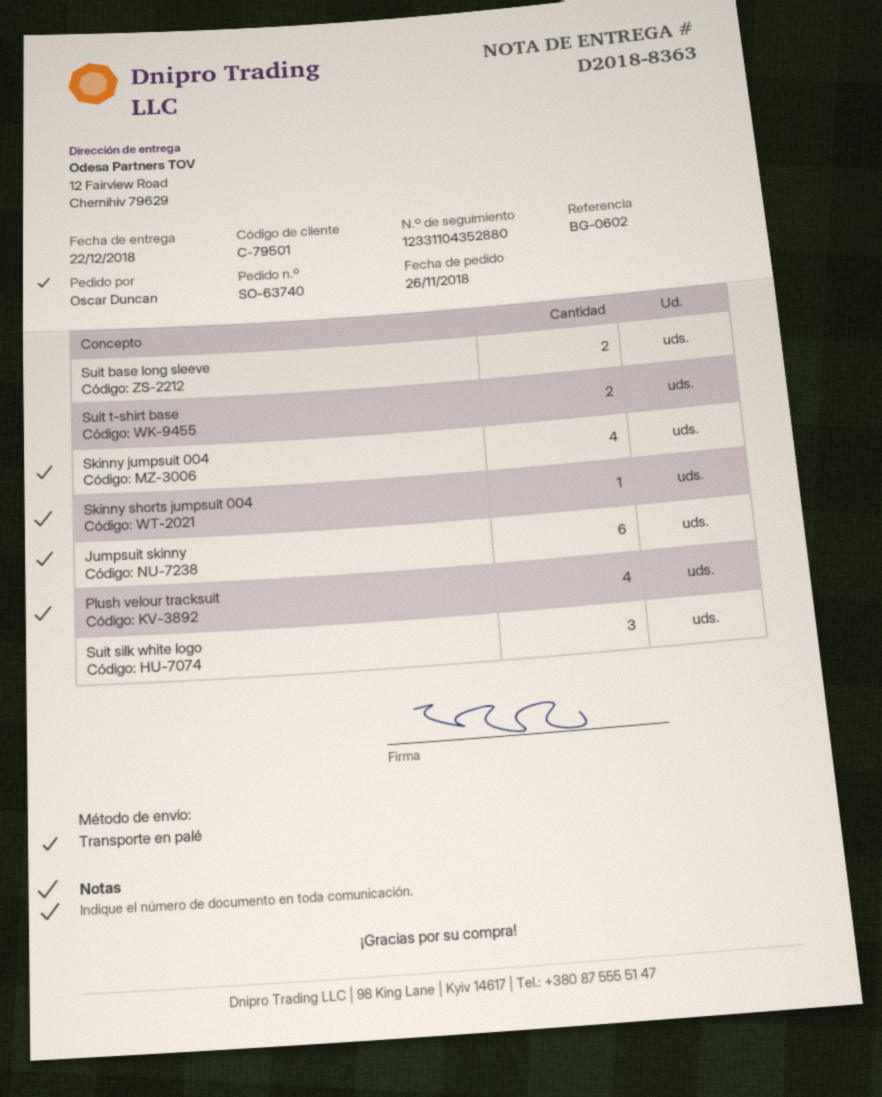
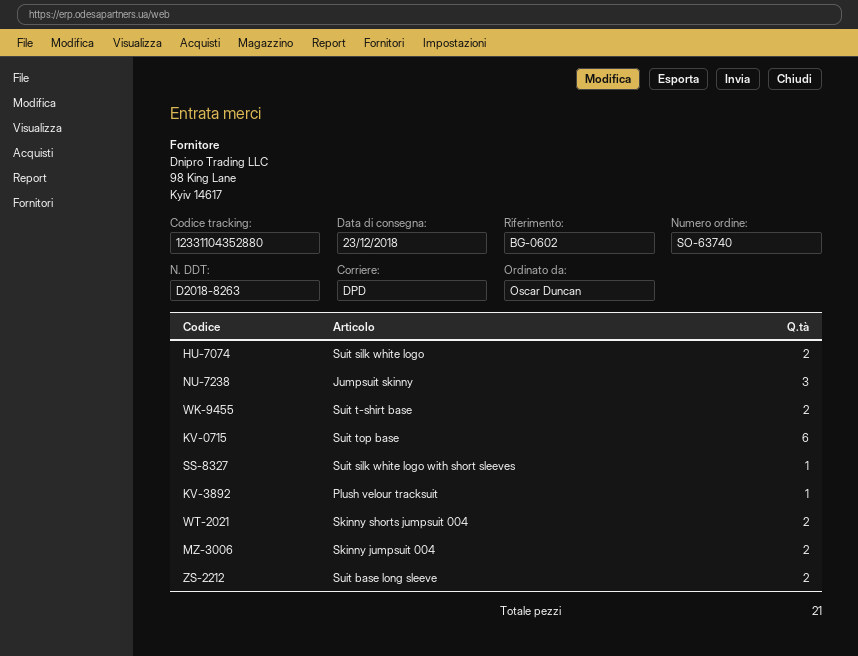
delivery note number: D2018-8363 -> D2018-8263
delivery date: 2018-12-22 -> 2018-12-23
shipping method: pallet freight -> DPD
Skinny jumpsuit 004: 4 -> 2
Skinny shorts jumpsuit 004: 1 -> 2
Jumpsuit skinny: 6 -> 3
Plush velour tracksuit: 4 -> 1
Suit silk white logo: 3 -> 2
Suit top base: none -> 6
Suit silk white logo with short sleeves: none -> 1

